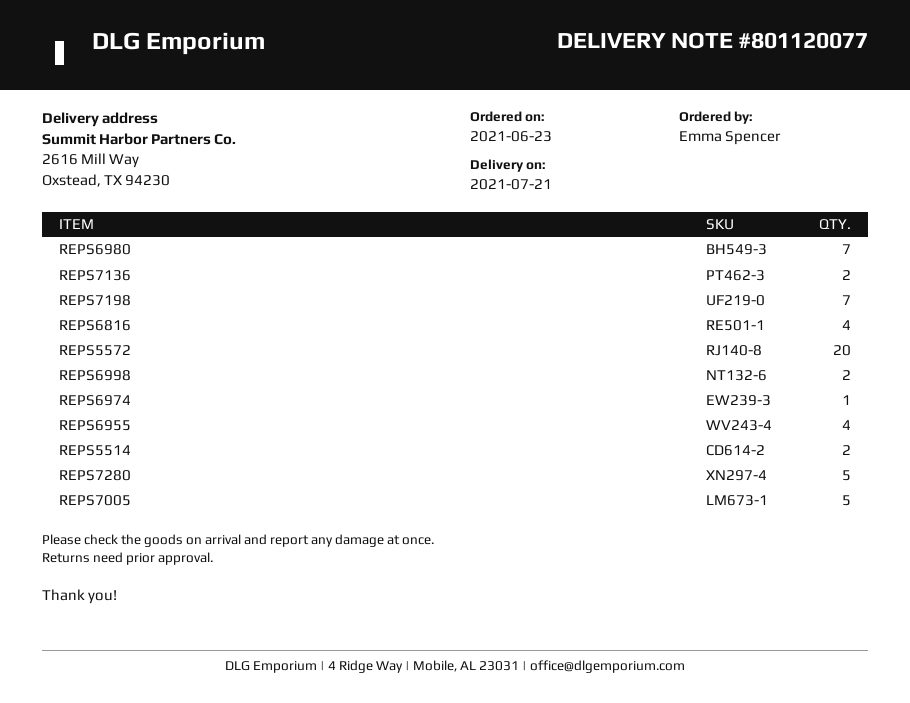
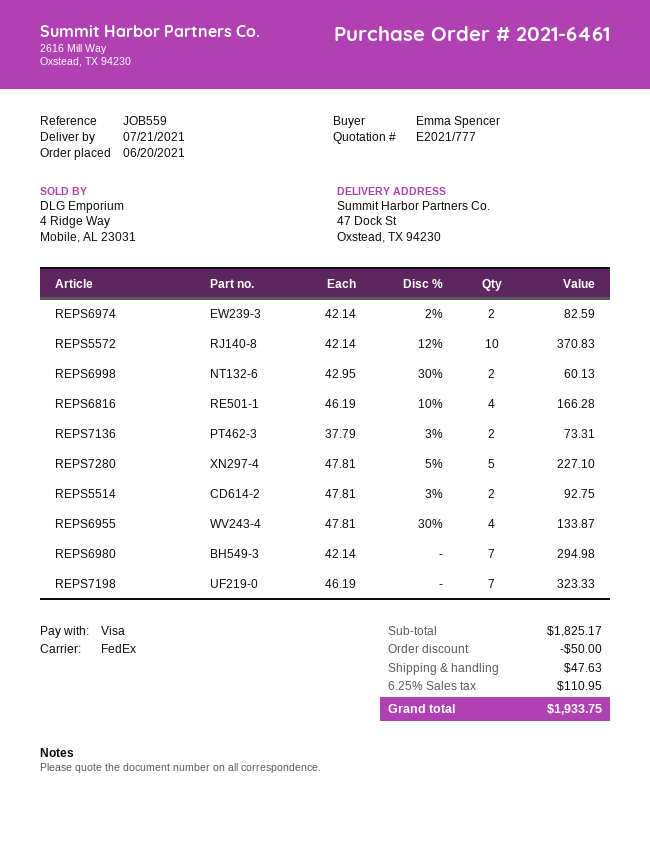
order date: 2021-06-23 -> 2021-06-20
ship to: 2616 Mill Way, Oxstead, TX 94230 -> 47 Dock St, Oxstead, TX 94230
REPS5572: 20 -> 10
REPS6974: 1 -> 2
REPS7005: 5 -> none

